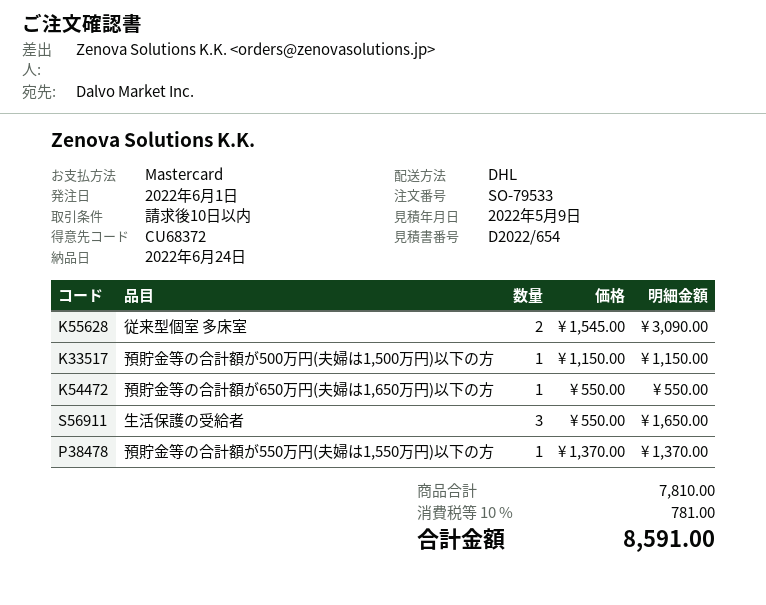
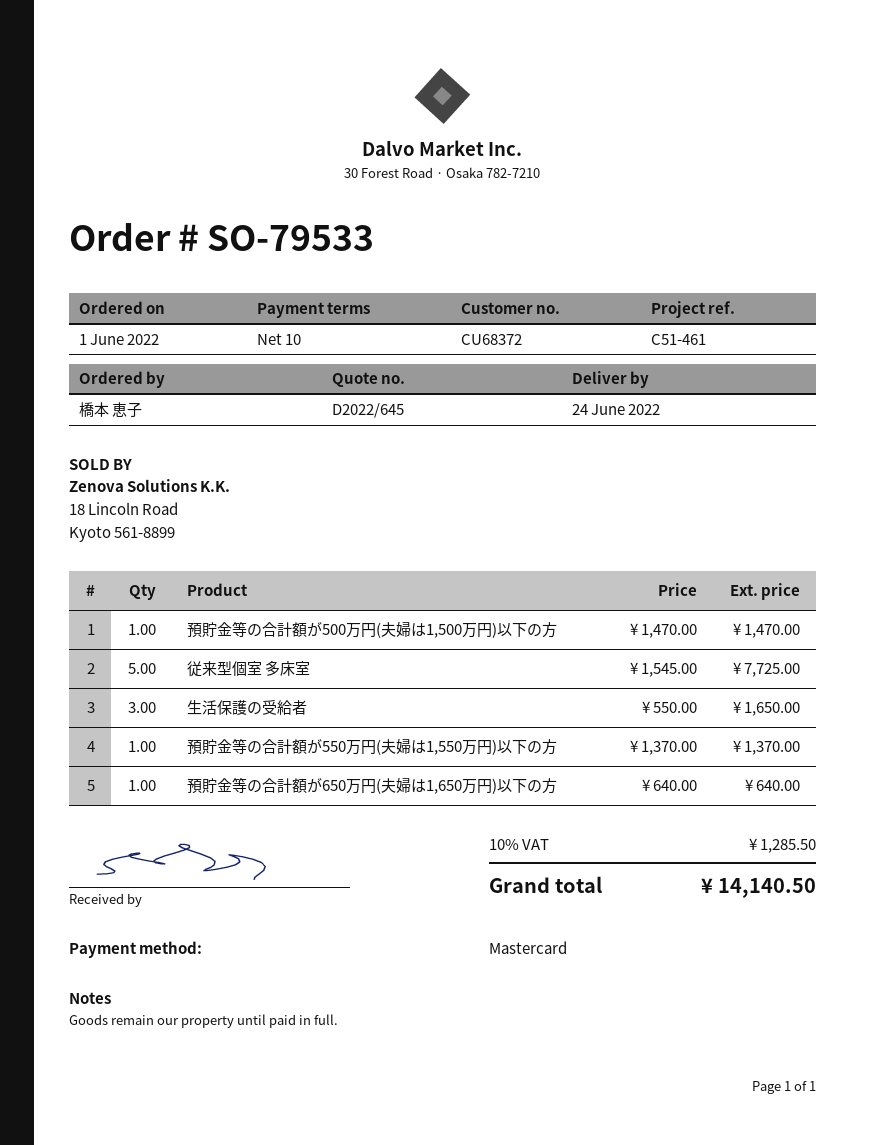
quote number: D2022/654 -> D2022/645
従来型個室 多床室: 2 x 1545.00 = 3090.00 -> 5 x 1545.00 = 7725.00
預貯金等の合計額が500万円(夫婦は1,500万円)以下の方: 1 x 1150.00 = 1150.00 -> 1 x 1470.00 = 1470.00
預貯金等の合計額が650万円(夫婦は1,650万円)以下の方: 1 x 550.00 = 550.00 -> 1 x 640.00 = 640.00
tax: 10% = 781.00 -> 10% = 1285.50
total: 8591.00 -> 14140.50

